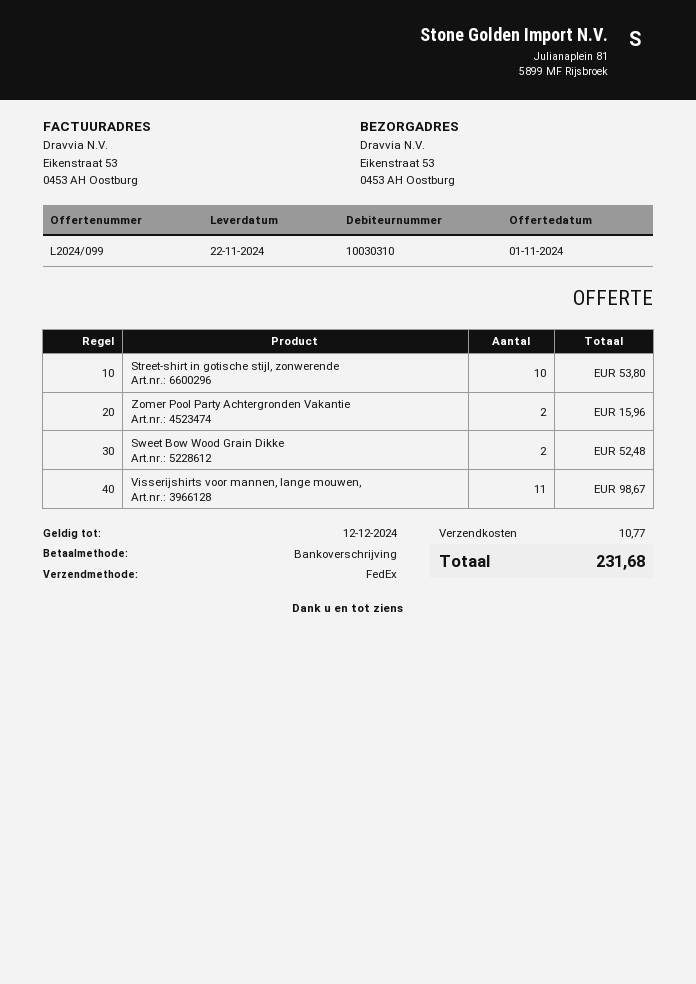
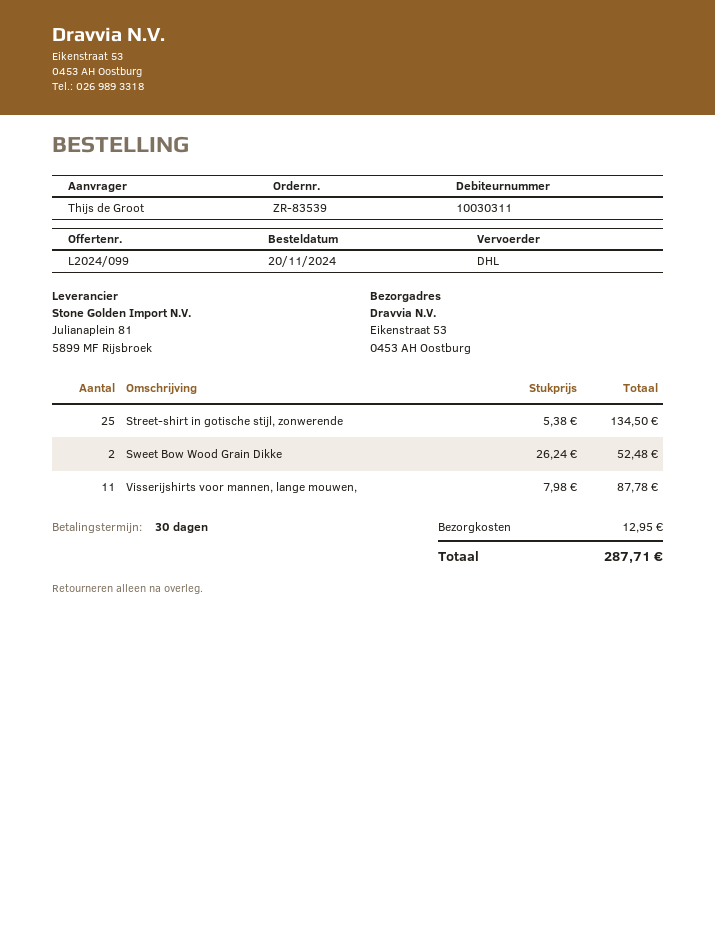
customer number: 10030310 -> 10030311
shipping method: FedEx -> DHL
Street-shirt in gotische stijl, zonwerende: 10 for 53.80 -> 25 for 134.50
Zomer Pool Party Achtergronden Vakantie: 2 for 15.96 -> none
Visserijshirts voor mannen, lange mouwen,: 11 for 98.67 -> 11 for 87.78
shipping: 10.77 -> 12.95
total: 231.68 -> 287.71

